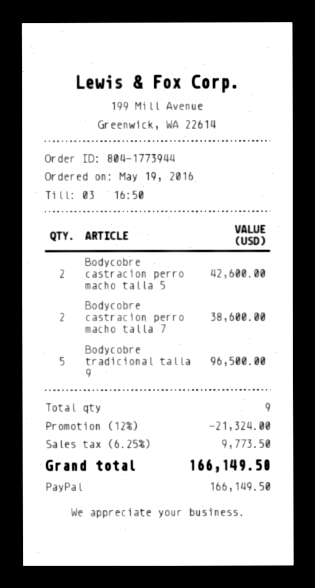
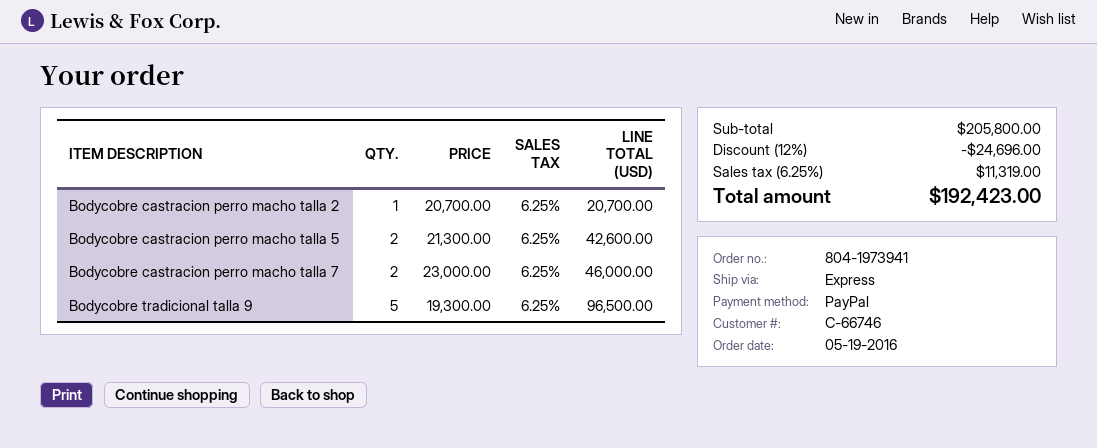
order number: 804-1773944 -> 804-1973941
Bodycobre castracion perro macho talla 7: 2 for 38600.00 -> 2 for 46000.00
Bodycobre castracion perro macho talla 2: none -> 1 for 20700.00
discount: 12% = 21324.00 -> 12% = 24696.00
tax: 6.25% = 9773.50 -> 6.25% = 11319.00
total: 166149.50 -> 192423.00

